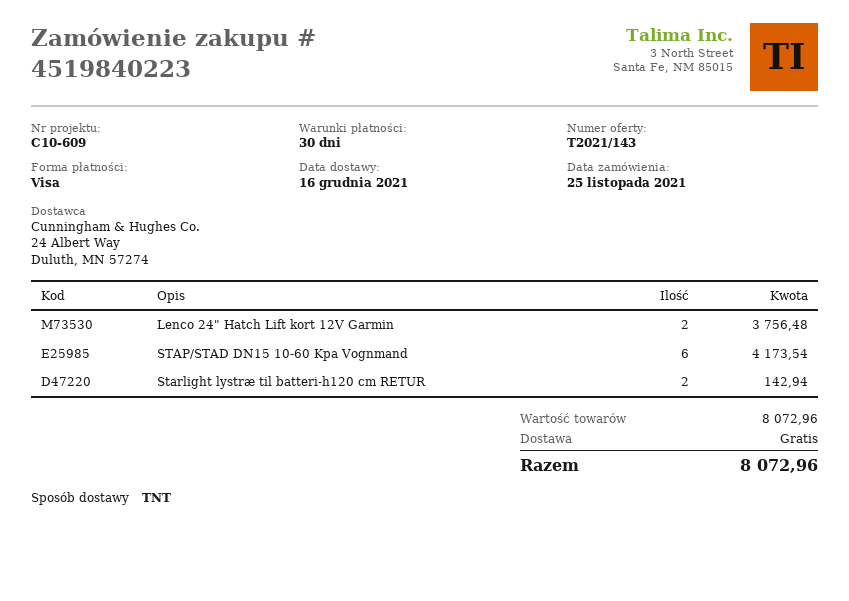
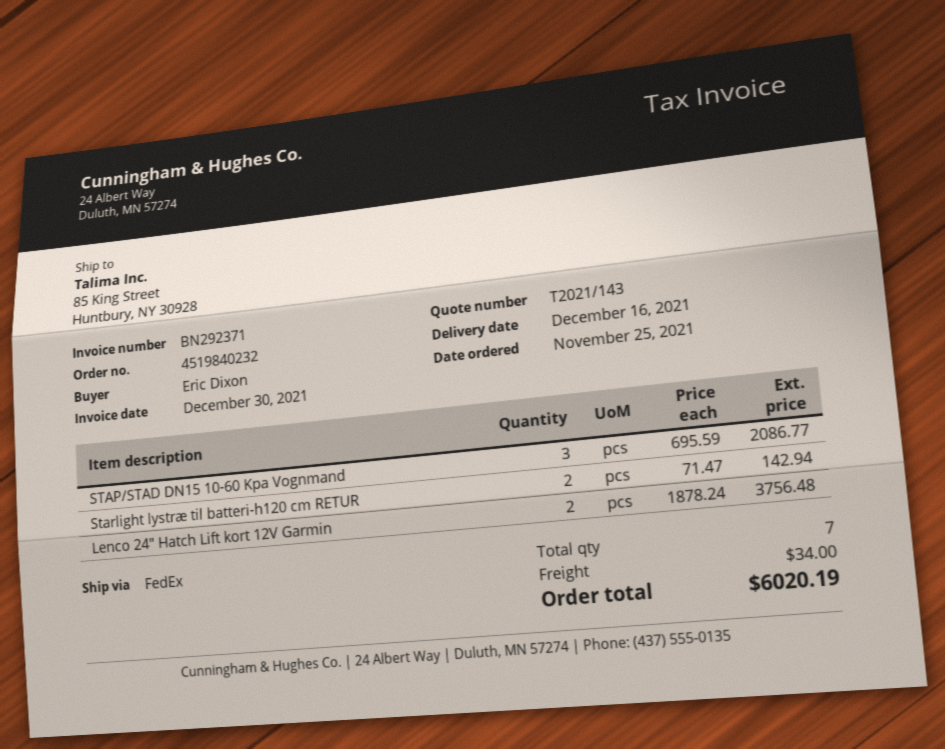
order number: 4519840223 -> 4519840232
shipping method: TNT -> FedEx
STAP/STAD DN15 10-60 Kpa Vognmand: 6 for 4173.54 -> 3 for 2086.77
shipping: 0.00 -> 34.00
total: 8072.96 -> 6020.19

